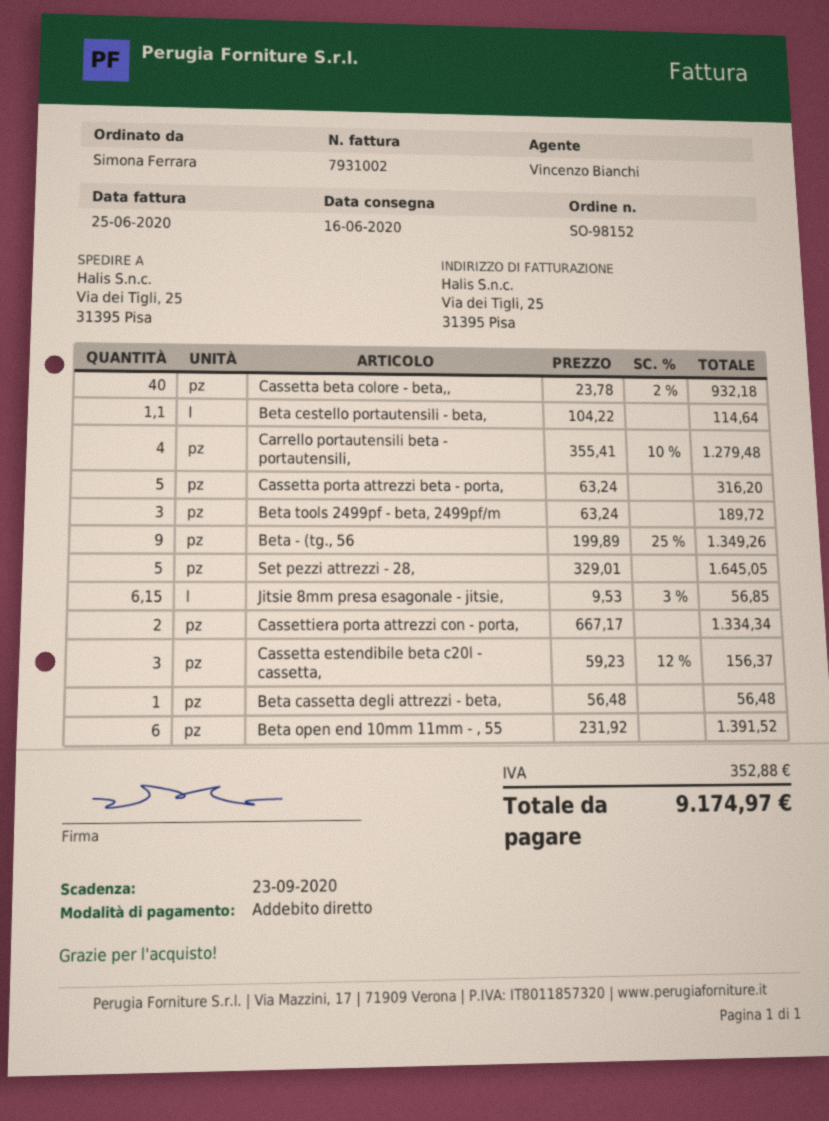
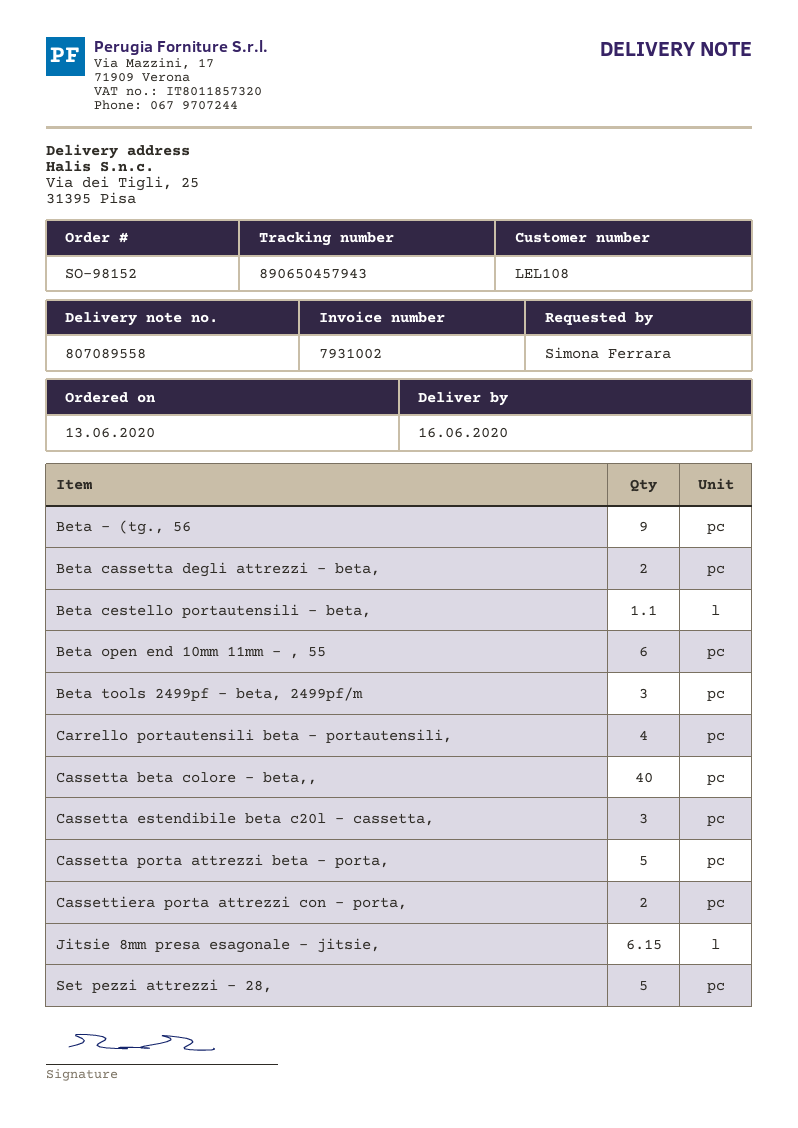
Beta cassetta degli attrezzi - beta,: 1 -> 2

